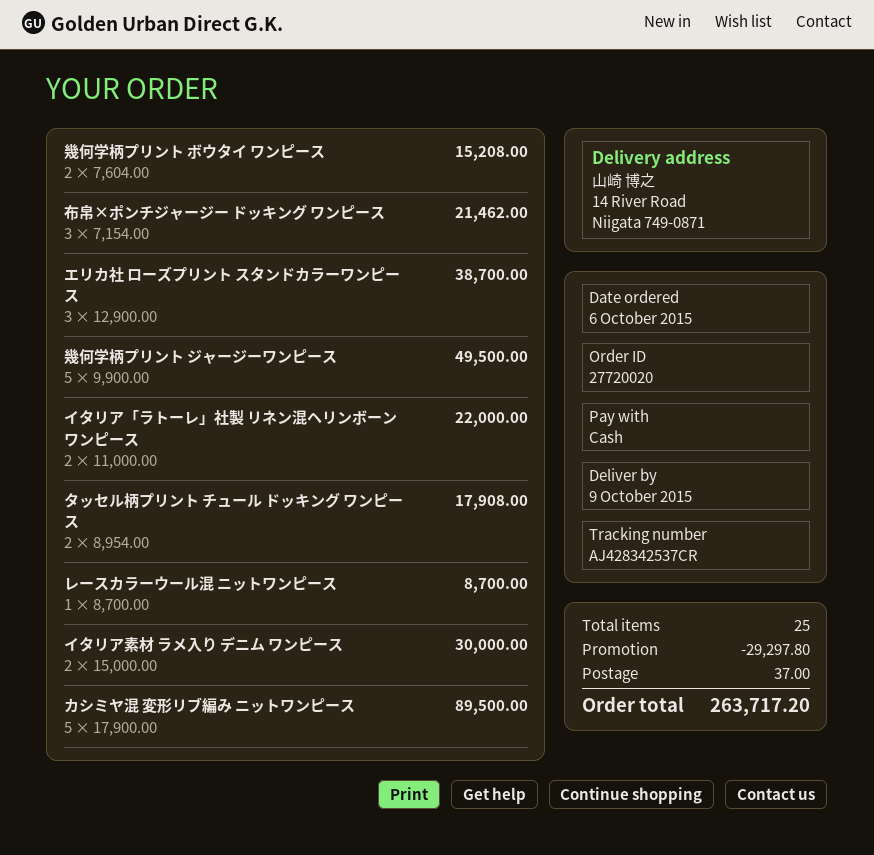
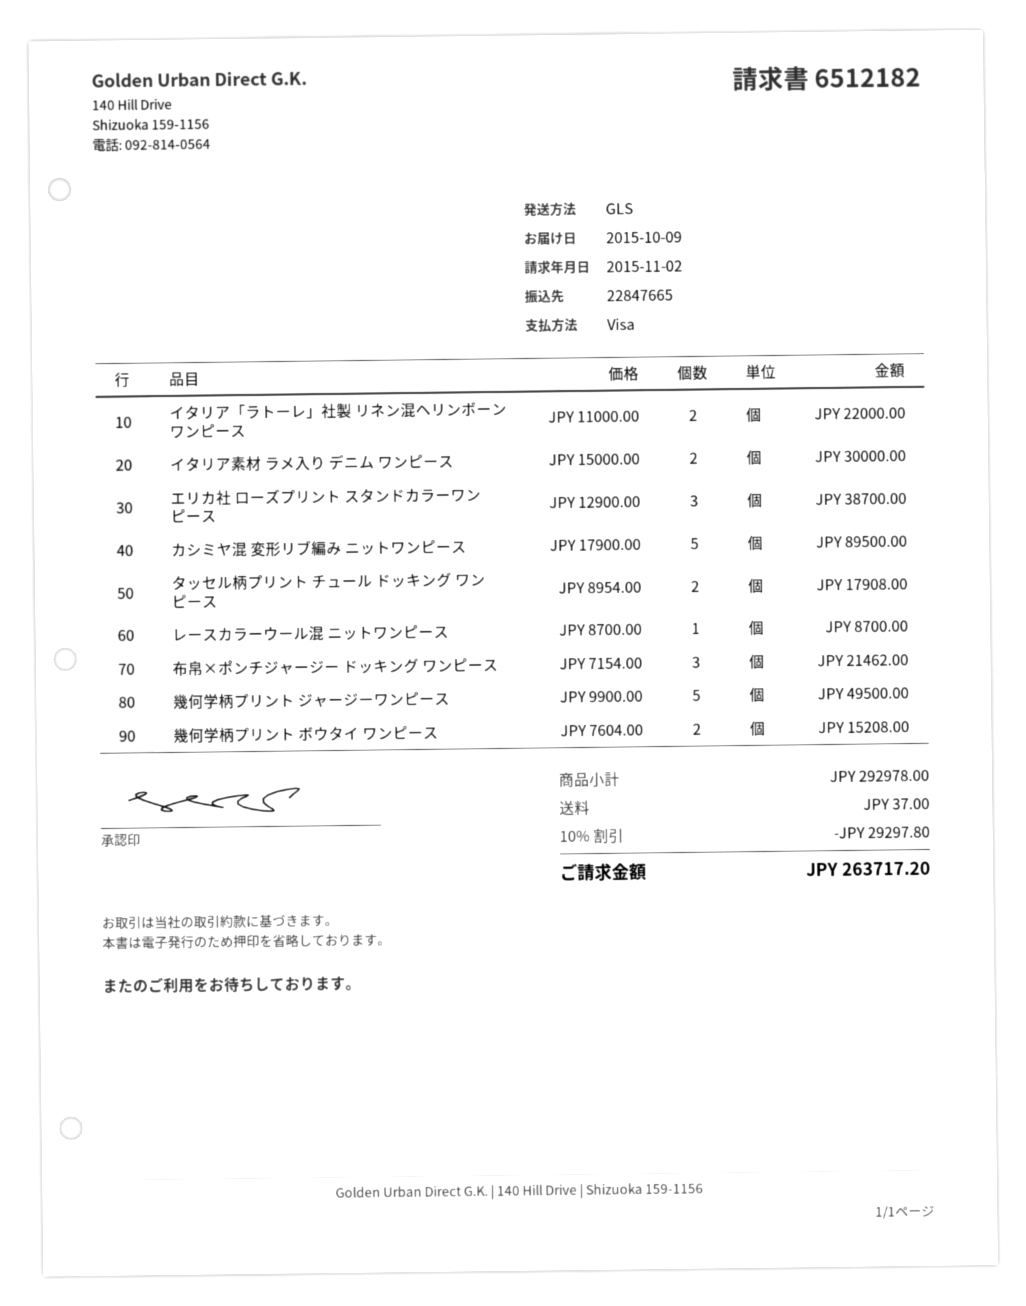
payment method: cash -> Visa

